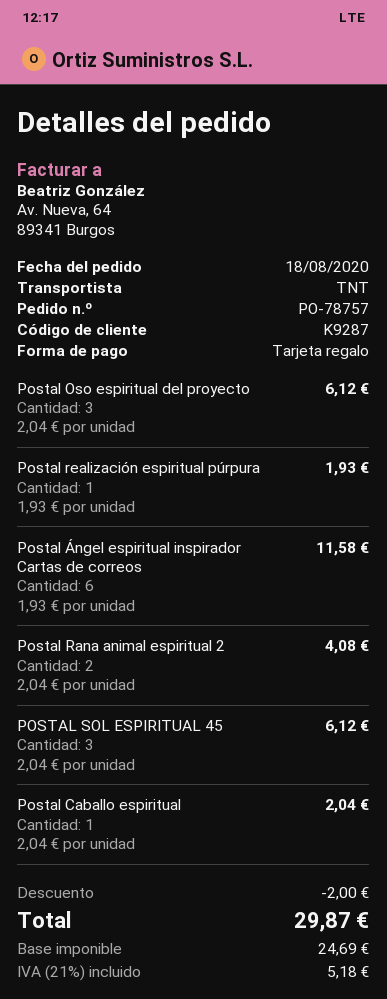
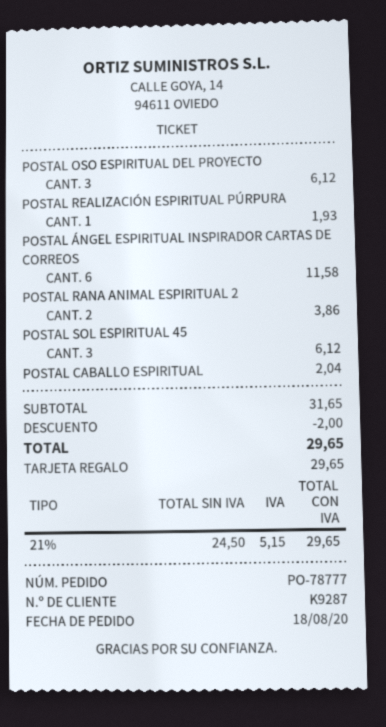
order number: PO-78757 -> PO-78777
Postal Rana animal espiritual 2: 2 for 4.08 -> 2 for 3.86
net: 24.69 -> 24.50
tax: 21% = 5.18 -> 21% = 5.15
total: 29.87 -> 29.65

